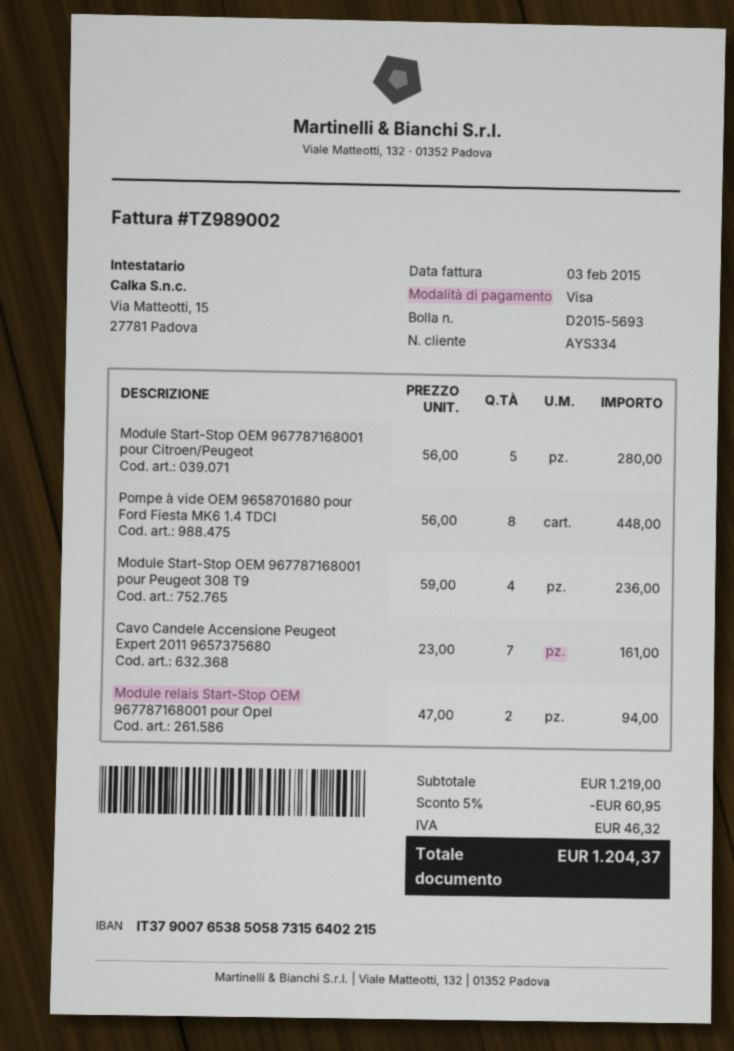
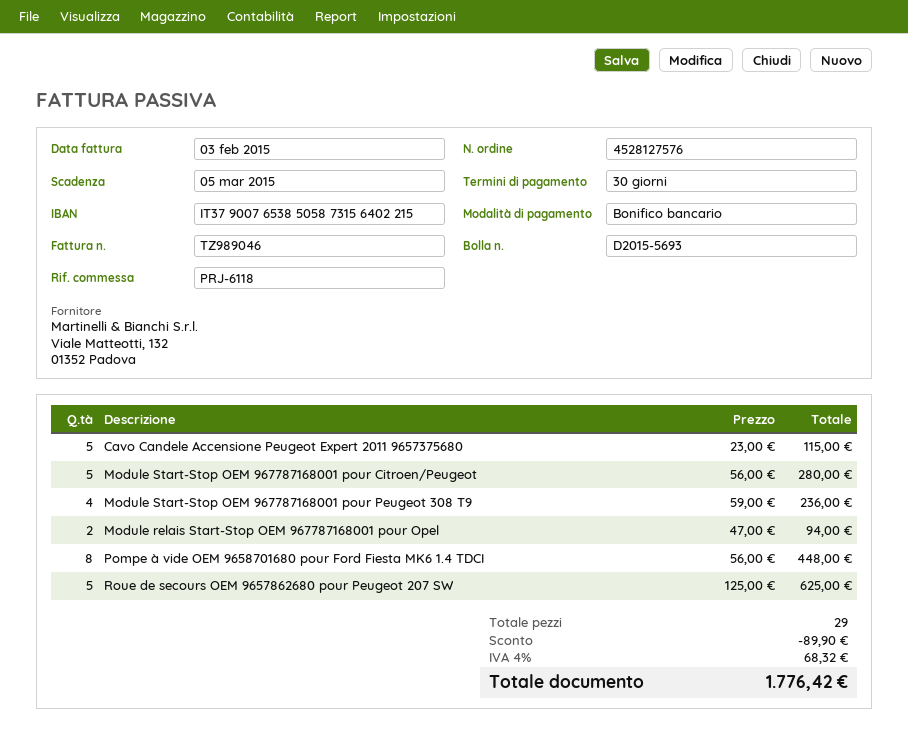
invoice number: TZ989002 -> TZ989046
payment method: Visa -> bank transfer
Cavo Candele Accensione Peugeot Expert 2011 9657375680: 7 x 23.00 = 161.00 -> 5 x 23.00 = 115.00
Roue de secours OEM 9657862680 pour Peugeot 207 SW: none -> 5 x 125.00 = 625.00
discount: 60.95 -> 89.90
tax: 46.32 -> 68.32
total: 1204.37 -> 1776.42

